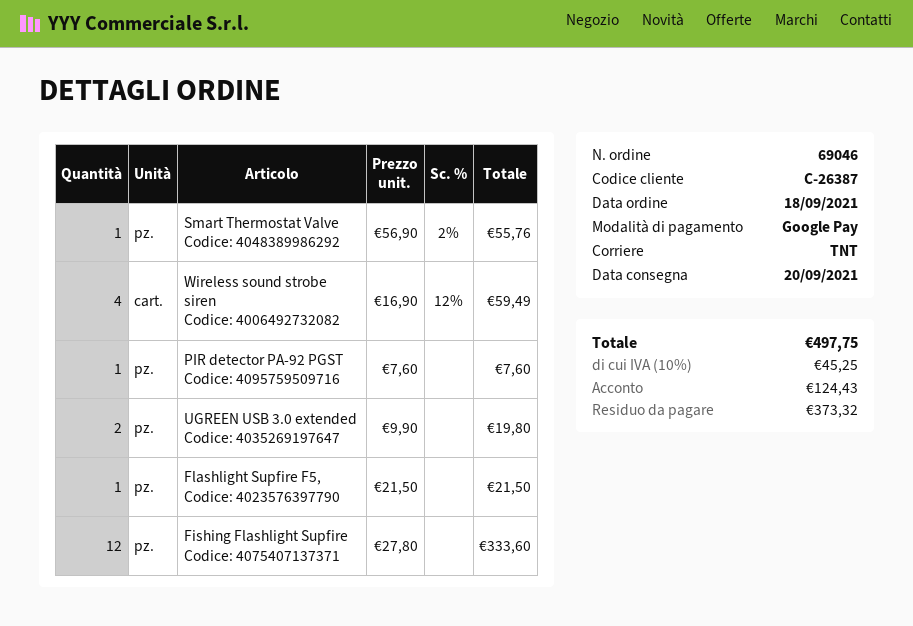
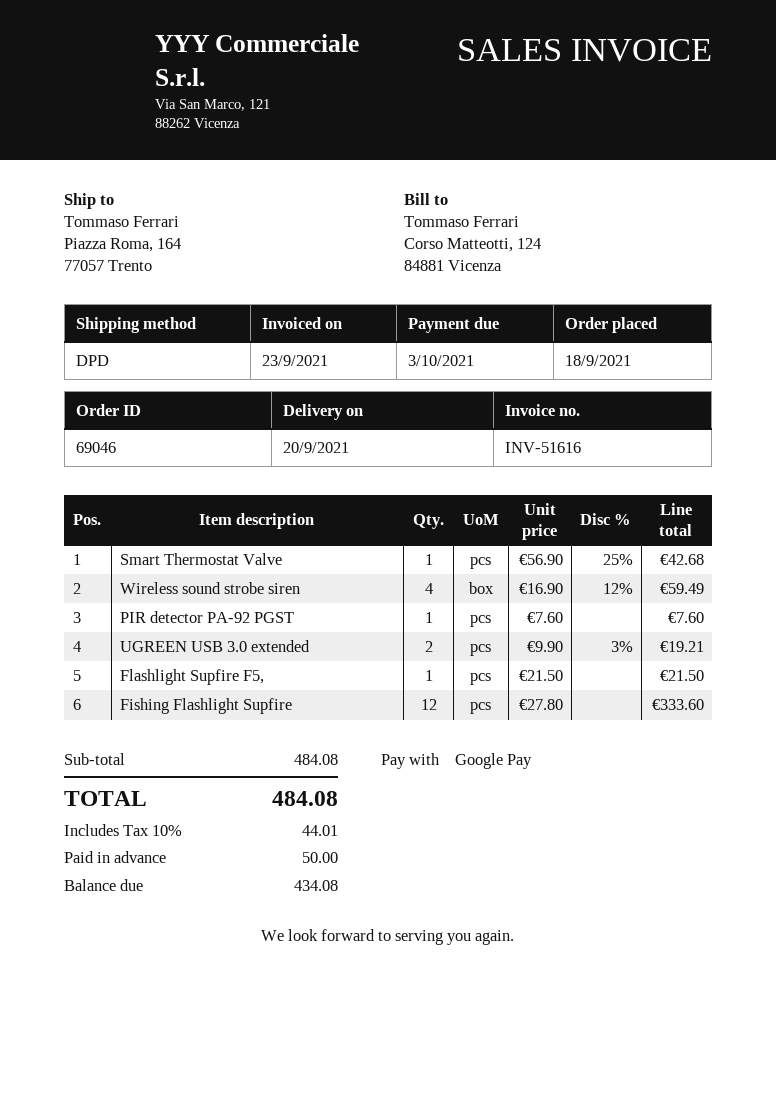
shipping method: TNT -> DPD
Smart Thermostat Valve: 1 x 56.90 - 2% = 55.76 -> 1 x 56.90 - 25% = 42.68
UGREEN USB 3.0 extended: 2 x 9.90 = 19.80 -> 2 x 9.90 - 3% = 19.21
tax: 10% = 45.25 -> 10% = 44.01
total: 497.75 -> 484.08
deposit: 124.43 -> 50.00
balance: 373.32 -> 434.08

